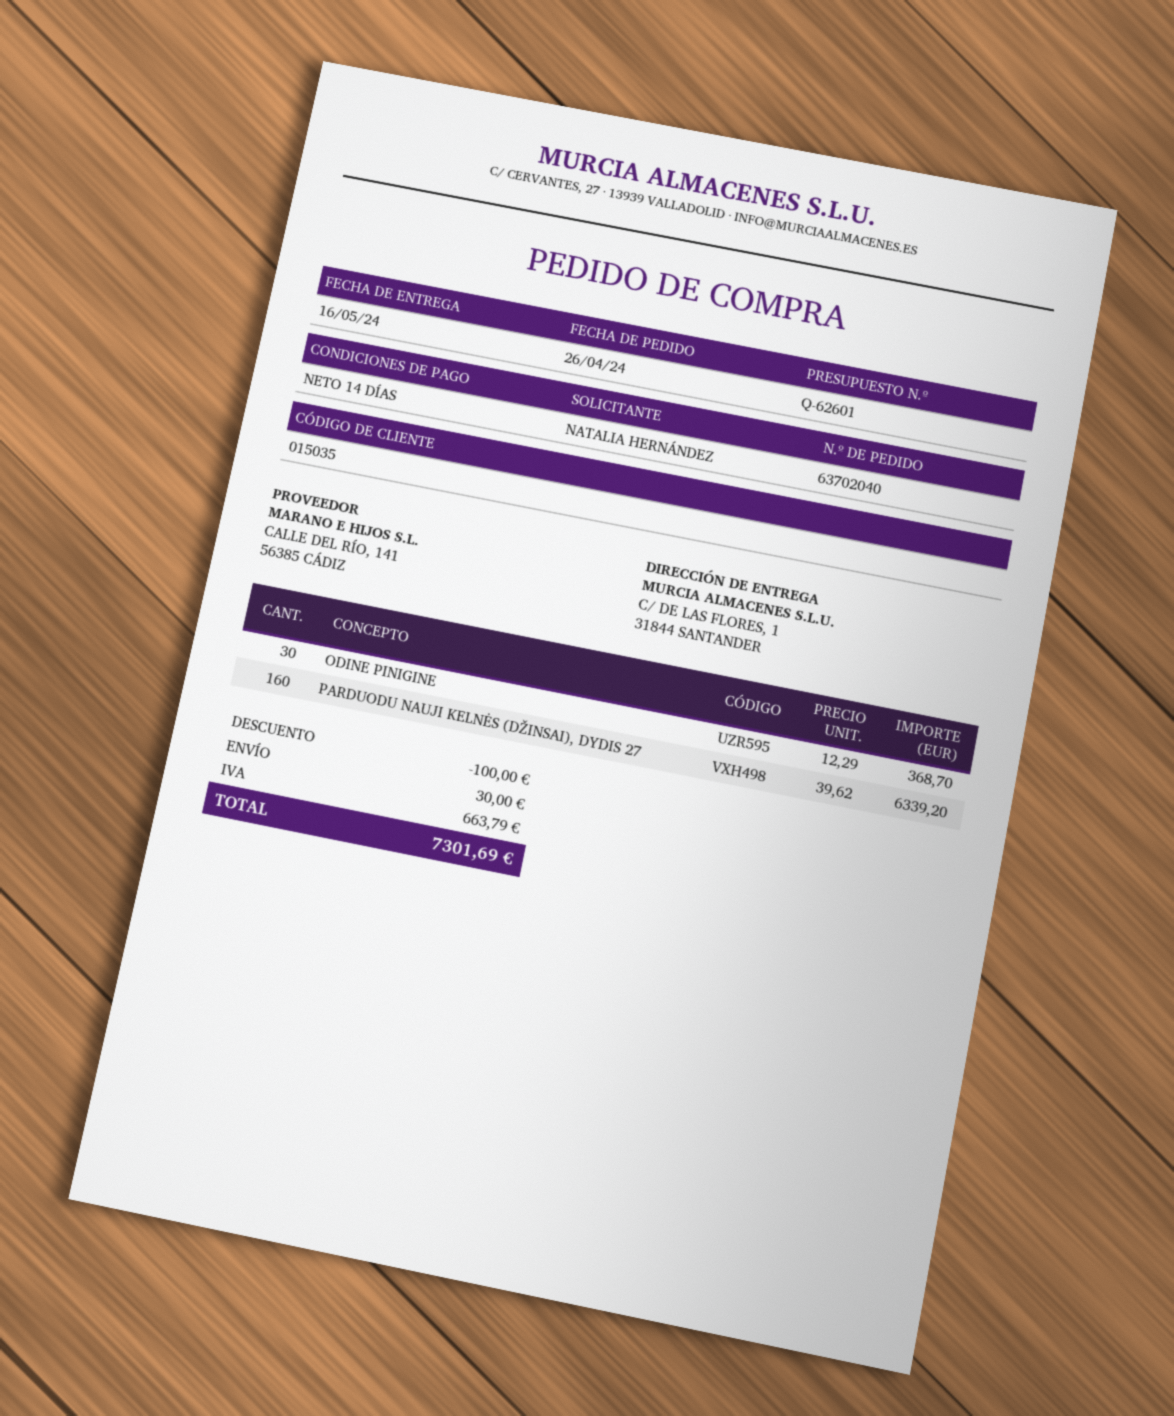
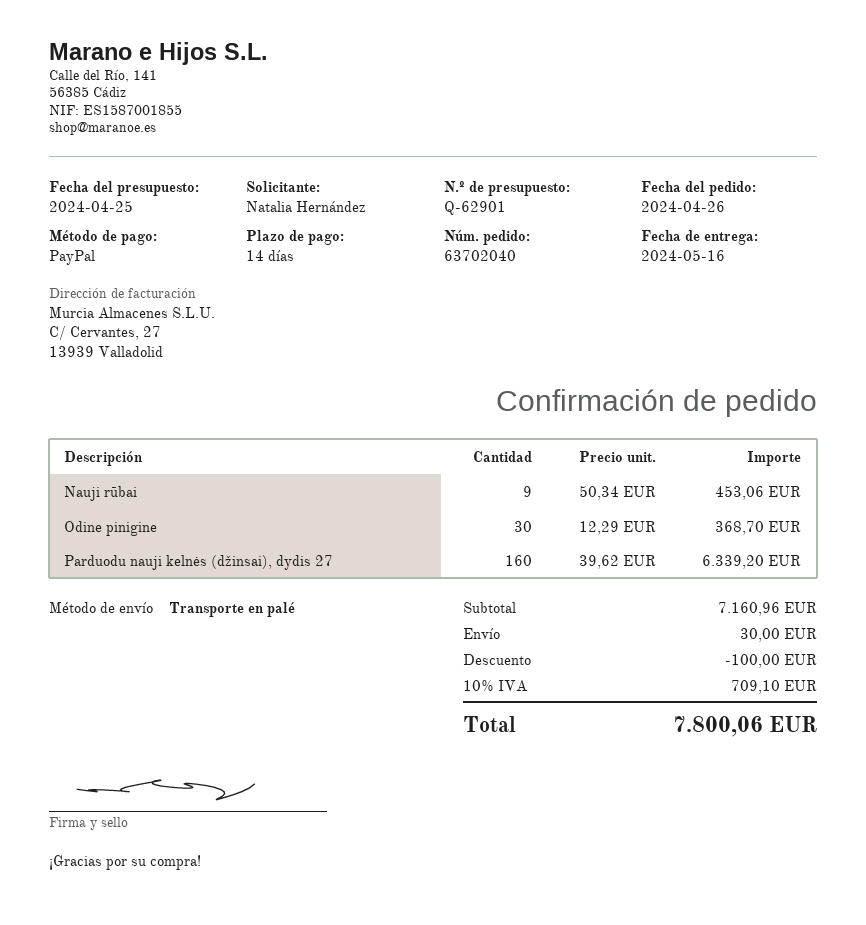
quote number: Q-62601 -> Q-62901
Nauji rūbai: none -> 9 x 50.34 = 453.06
tax: 663.79 -> 709.10
total: 7301.69 -> 7800.06

